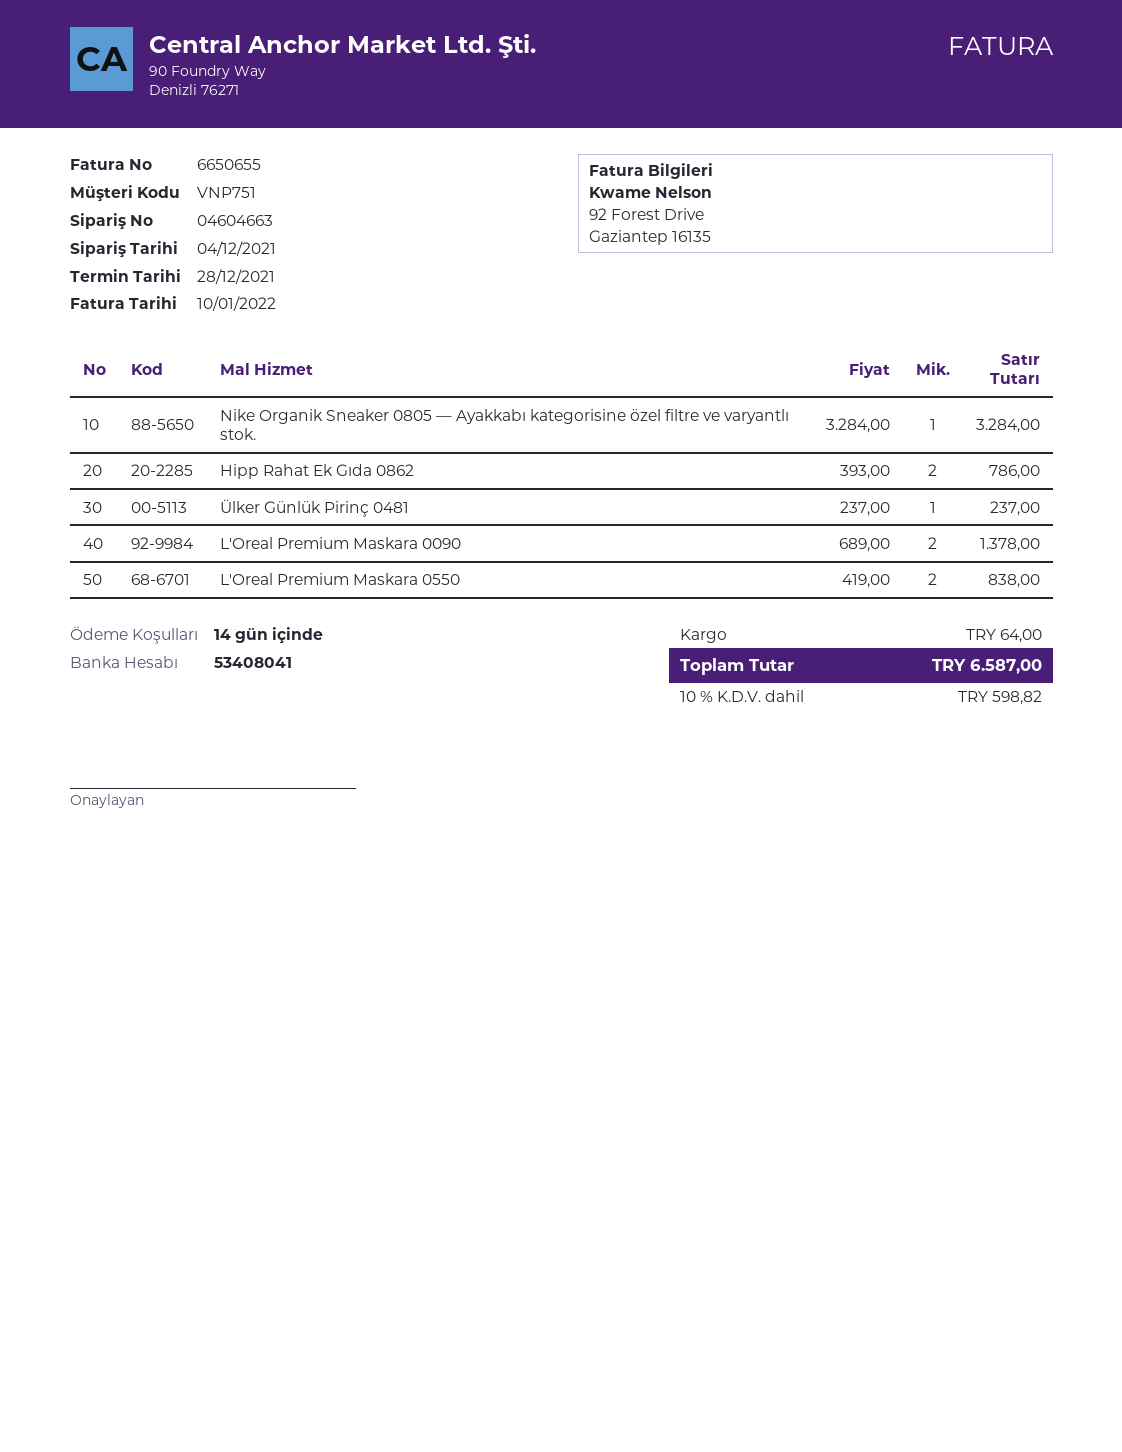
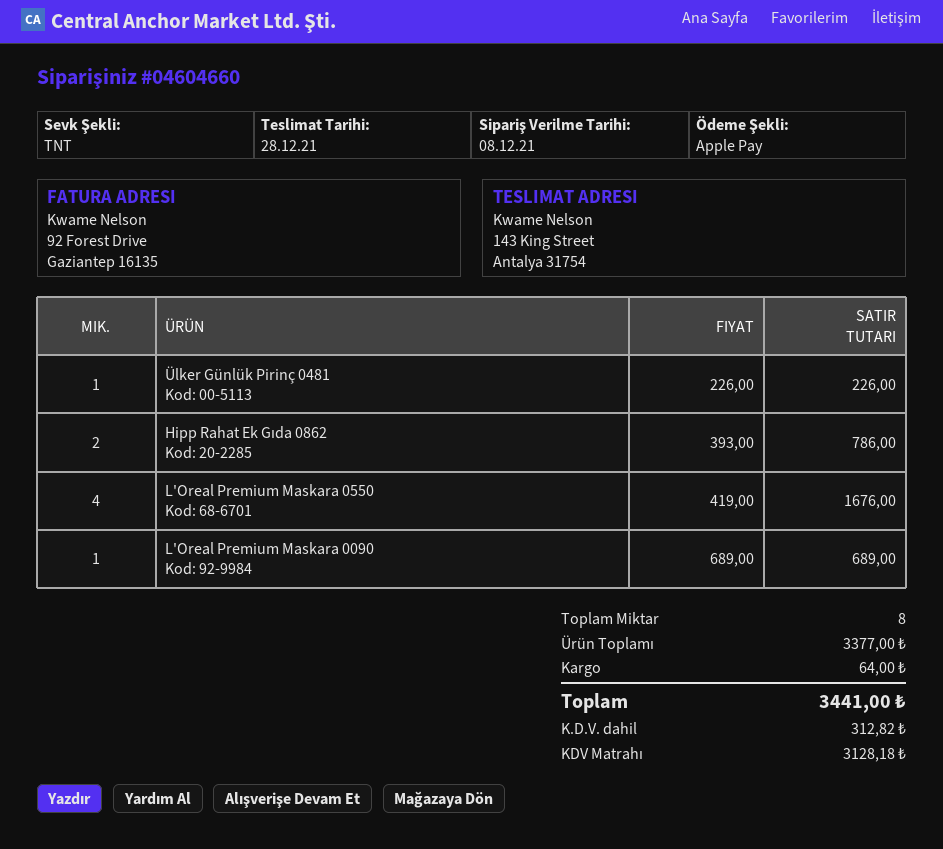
order number: 04604663 -> 04604660
order date: 2021-12-04 -> 2021-12-08
Nike Organik Sneaker 0805 — Ayakkabı kategorisine özel filtre ve varyantlı stok.: 1 x 3284.00 = 3284.00 -> none
Ülker Günlük Pirinç 0481: 1 x 237.00 = 237.00 -> 1 x 226.00 = 226.00
L'Oreal Premium Maskara 0090: 2 x 689.00 = 1378.00 -> 1 x 689.00 = 689.00
L'Oreal Premium Maskara 0550: 2 x 419.00 = 838.00 -> 4 x 419.00 = 1676.00
tax: 598.82 -> 312.82
total: 6587.00 -> 3441.00

